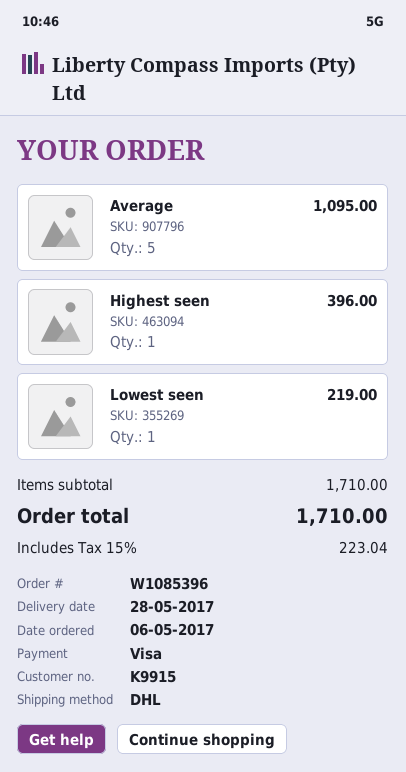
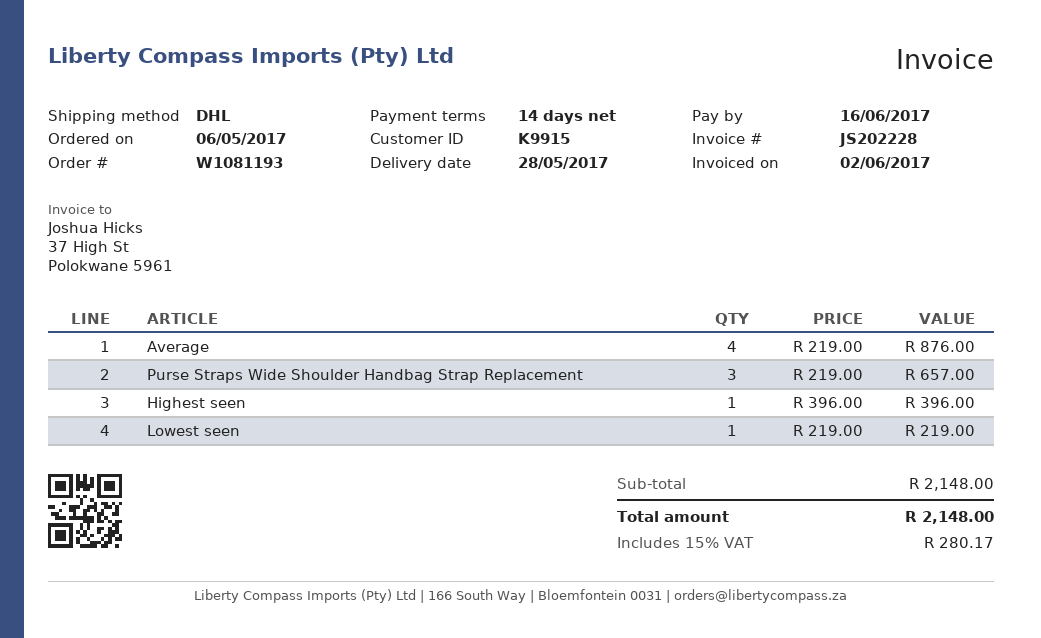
order number: W1085396 -> W1081193
Average: 5 for 1095.00 -> 4 for 876.00
Purse Straps Wide Shoulder Handbag Strap Replacement: none -> 3 for 657.00
subtotal: 1710.00 -> 2148.00
tax: 15% = 223.04 -> 15% = 280.17
total: 1710.00 -> 2148.00

